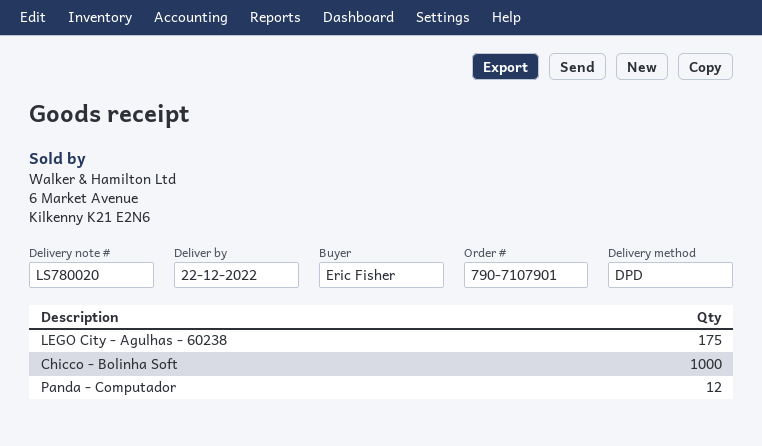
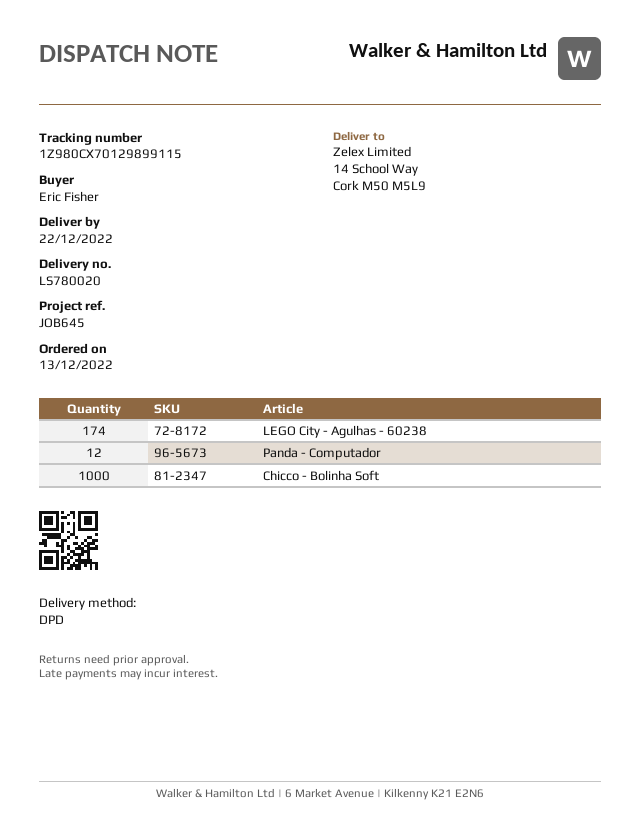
LEGO City - Agulhas - 60238: 175 -> 174

